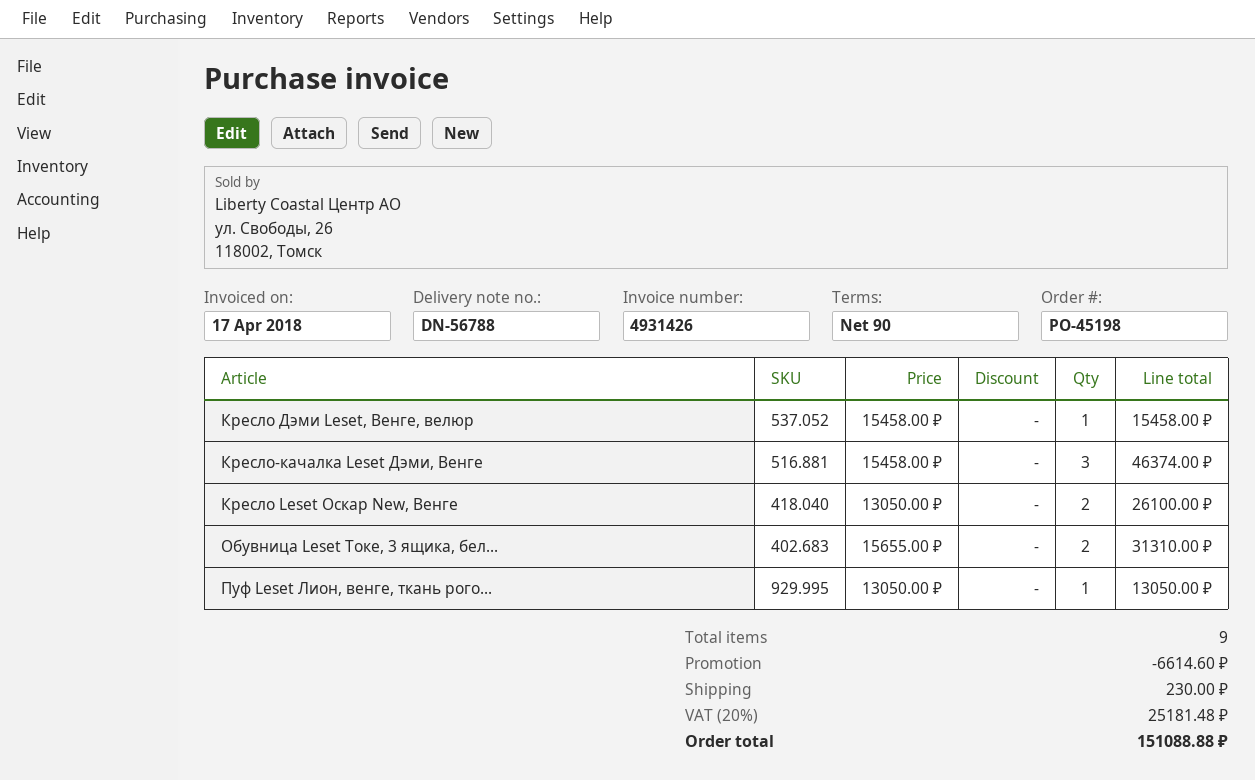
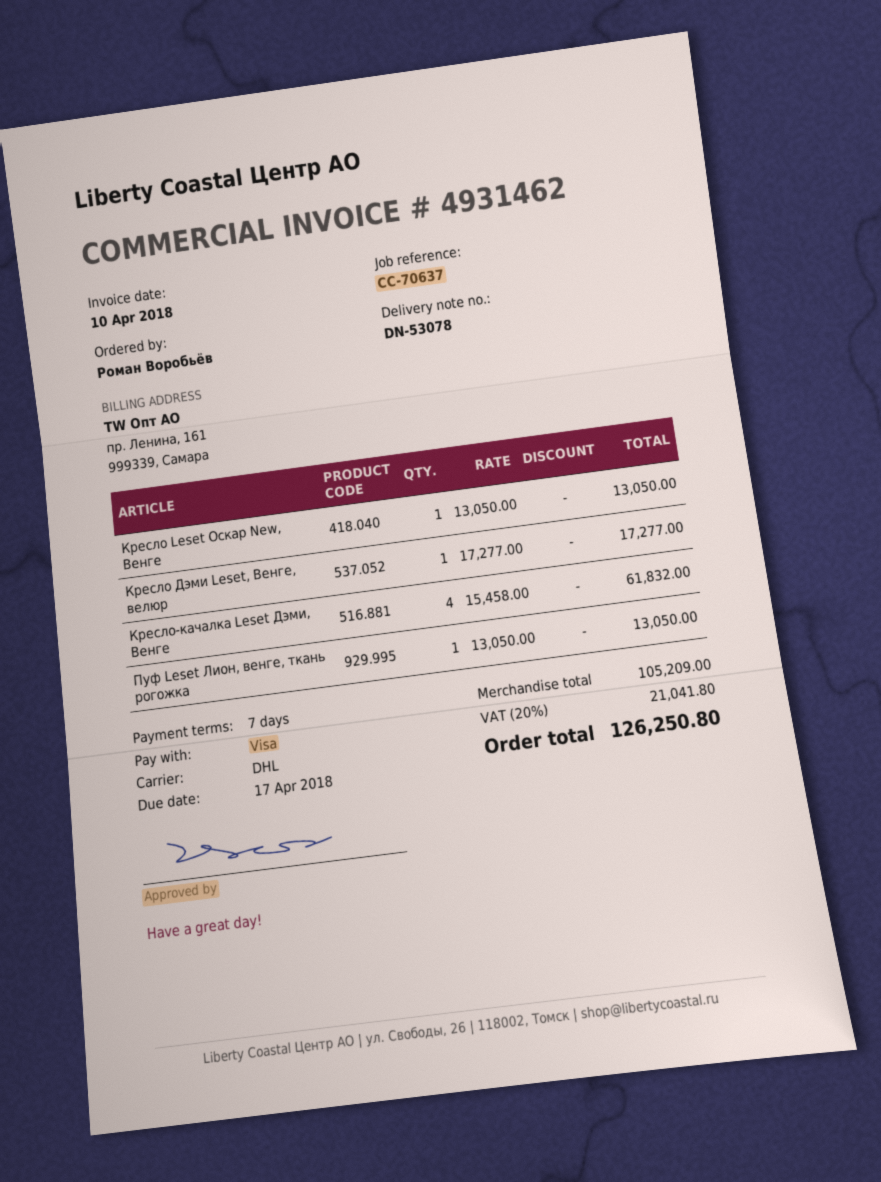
delivery note number: DN-56788 -> DN-53078
invoice number: 4931426 -> 4931462
invoice date: 2018-04-17 -> 2018-04-10
payment terms: 90 days -> 7 days
Кресло Дэми Leset, Венге, велюр: 1 x 15458.00 = 15458.00 -> 1 x 17277.00 = 17277.00
Кресло-качалка Leset Дэми, Венге: 3 x 15458.00 = 46374.00 -> 4 x 15458.00 = 61832.00
Кресло Leset Оскар New, Венге: 2 x 13050.00 = 26100.00 -> 1 x 13050.00 = 13050.00
Обувница Leset Токе, 3 ящика, бел...: 2 x 15655.00 = 31310.00 -> none
discount: 6614.60 -> none
shipping: 230.00 -> none
tax: 20% = 25181.48 -> 20% = 21041.80
total: 151088.88 -> 126250.80

